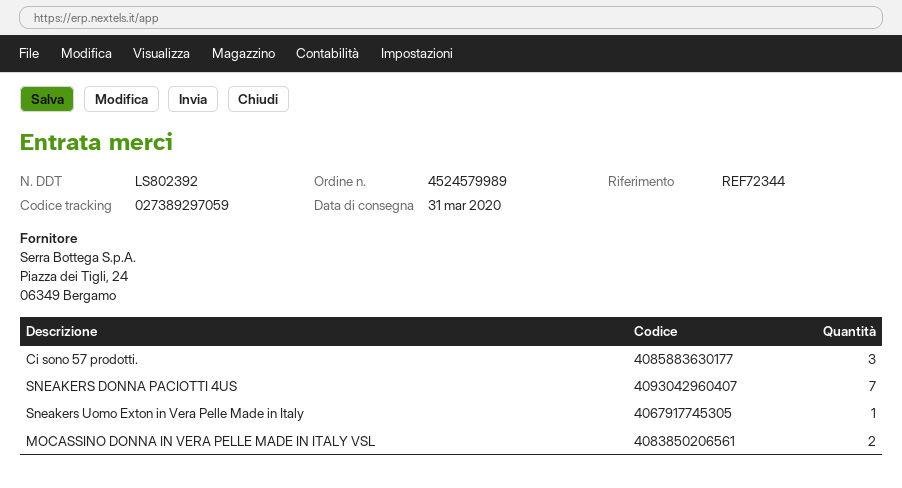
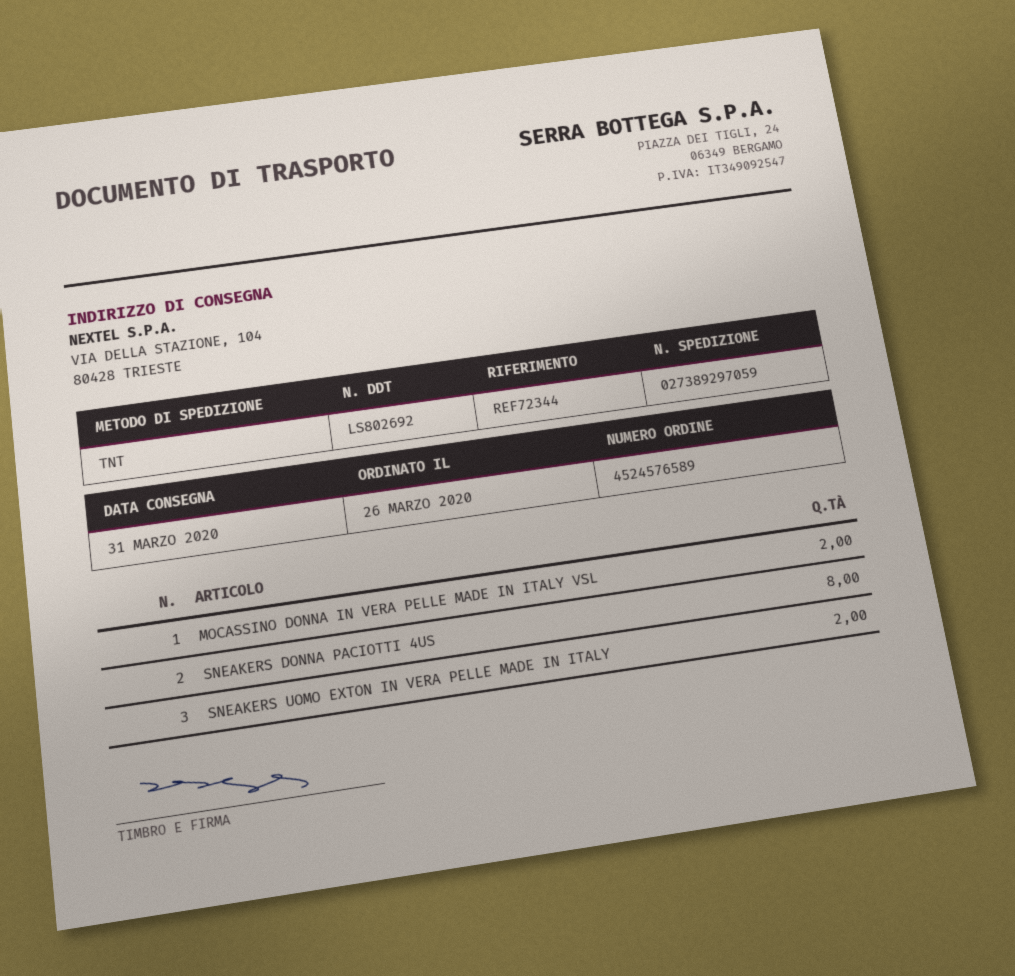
order number: 4524579989 -> 4524576589
delivery note number: LS802392 -> LS802692
Ci sono 57 prodotti.: 3 -> none
SNEAKERS DONNA PACIOTTI 4US: 7 -> 8
Sneakers Uomo Exton in Vera Pelle Made in Italy: 1 -> 2

